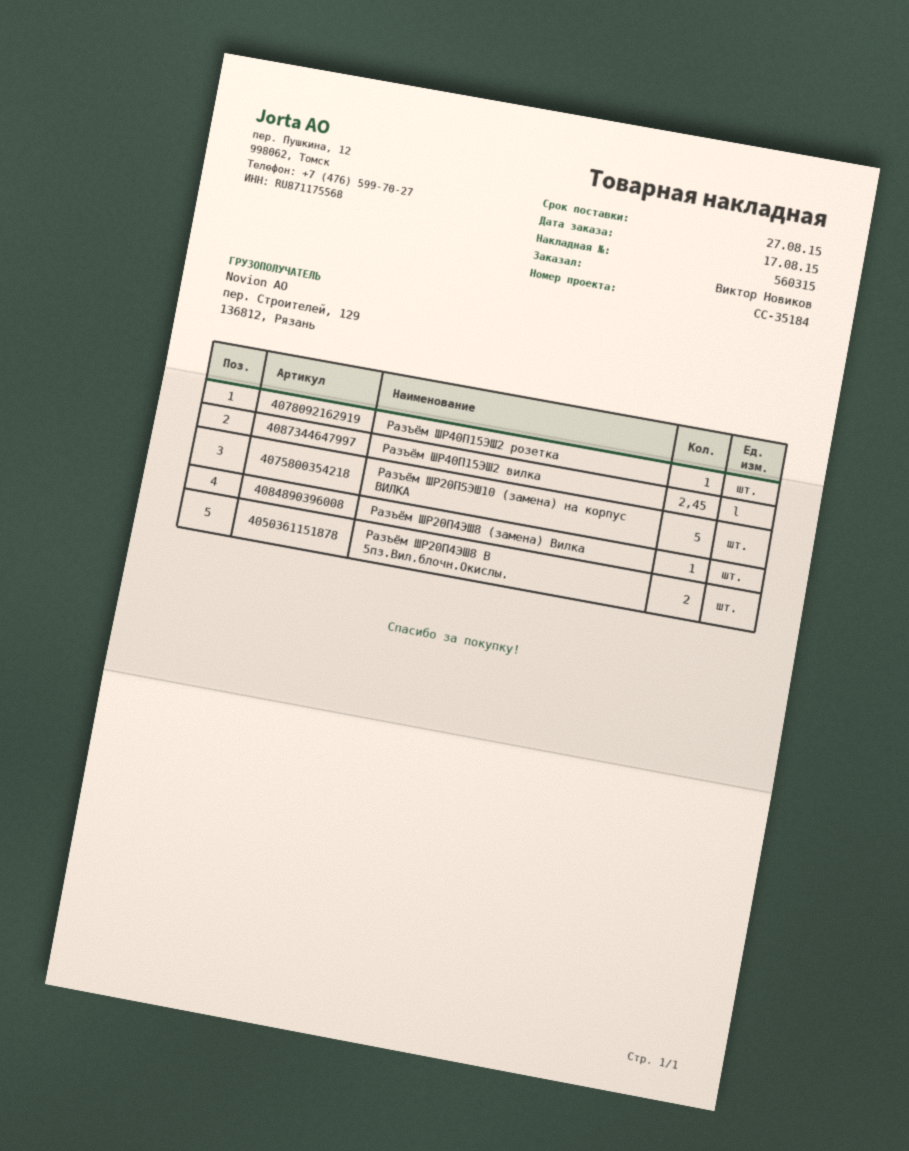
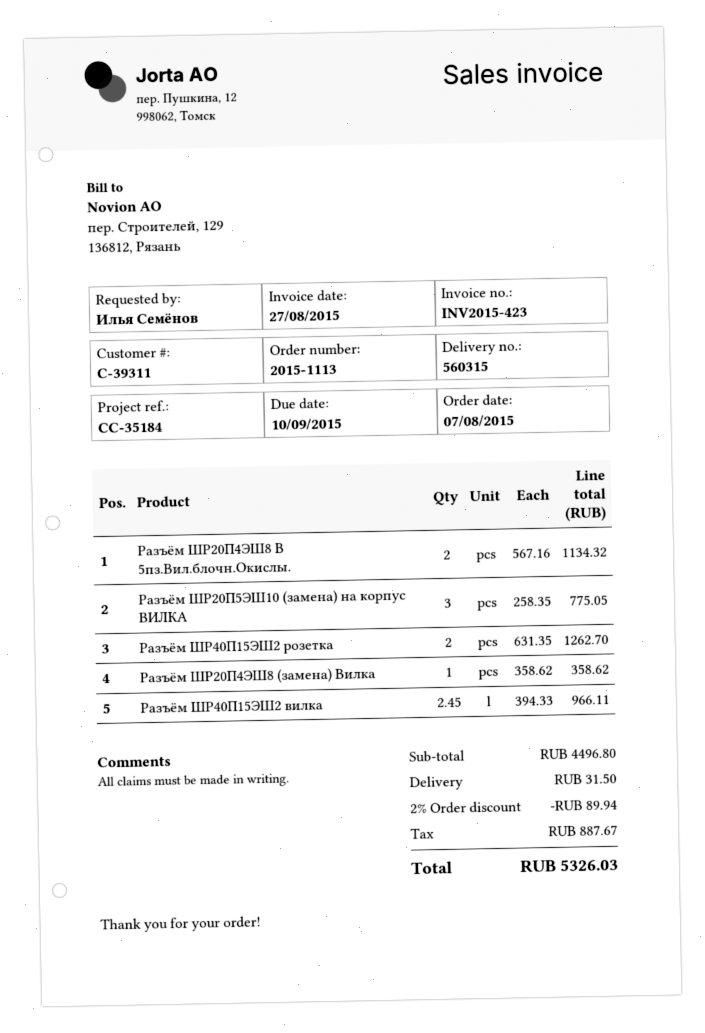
order date: 2015-08-17 -> 2015-08-07
ordered by: Виктор Новиков -> Илья Семёнов
Разъём ШР40П15ЭШ2 розетка: 1 -> 2
Разъём ШР20П5ЭШ10 (замена) на корпус ВИЛКА: 5 -> 3

